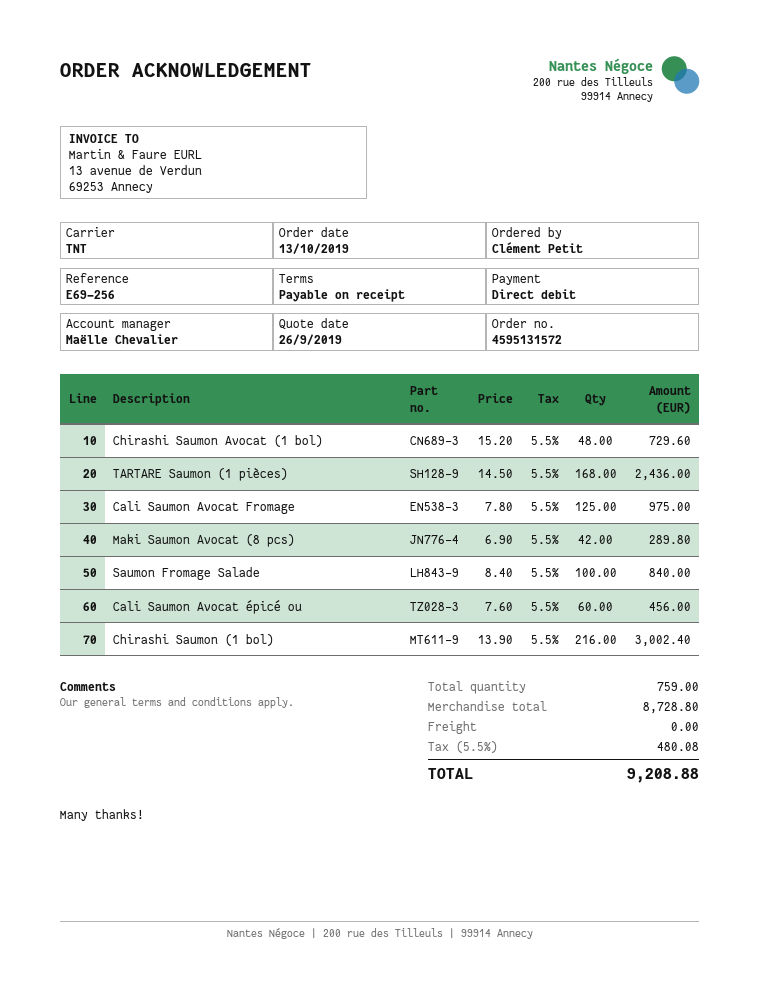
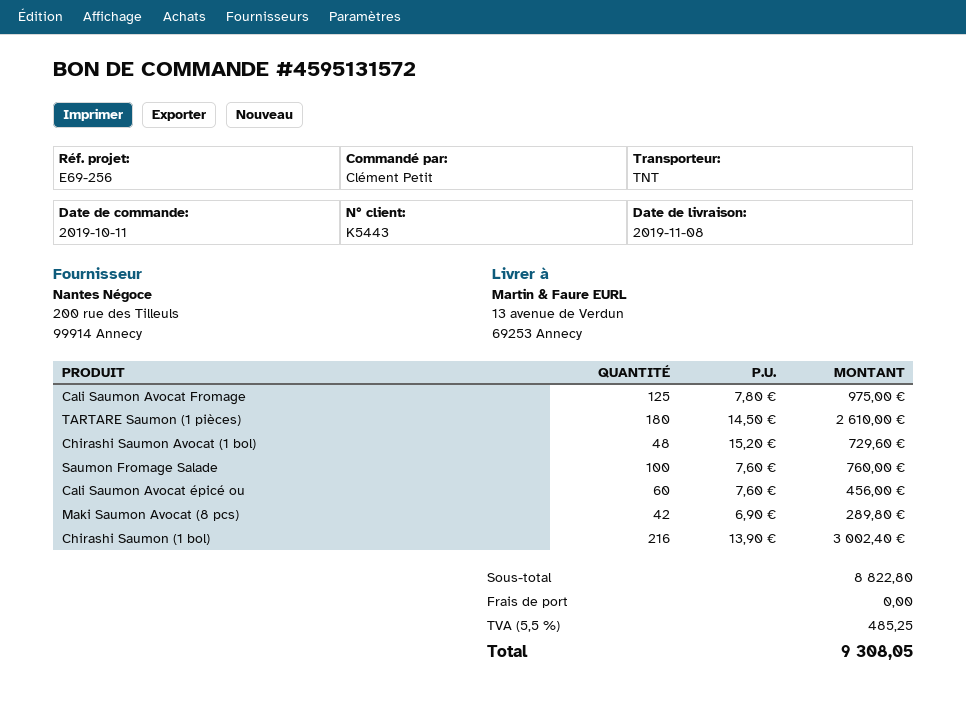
order date: 2019-10-13 -> 2019-10-11
TARTARE Saumon (1 pièces): 168 x 14.50 = 2436.00 -> 180 x 14.50 = 2610.00
Saumon Fromage Salade: 100 x 8.40 = 840.00 -> 100 x 7.60 = 760.00
subtotal: 8728.80 -> 8822.80
tax: 5.5% = 480.08 -> 5.5% = 485.25
total: 9208.88 -> 9308.05

